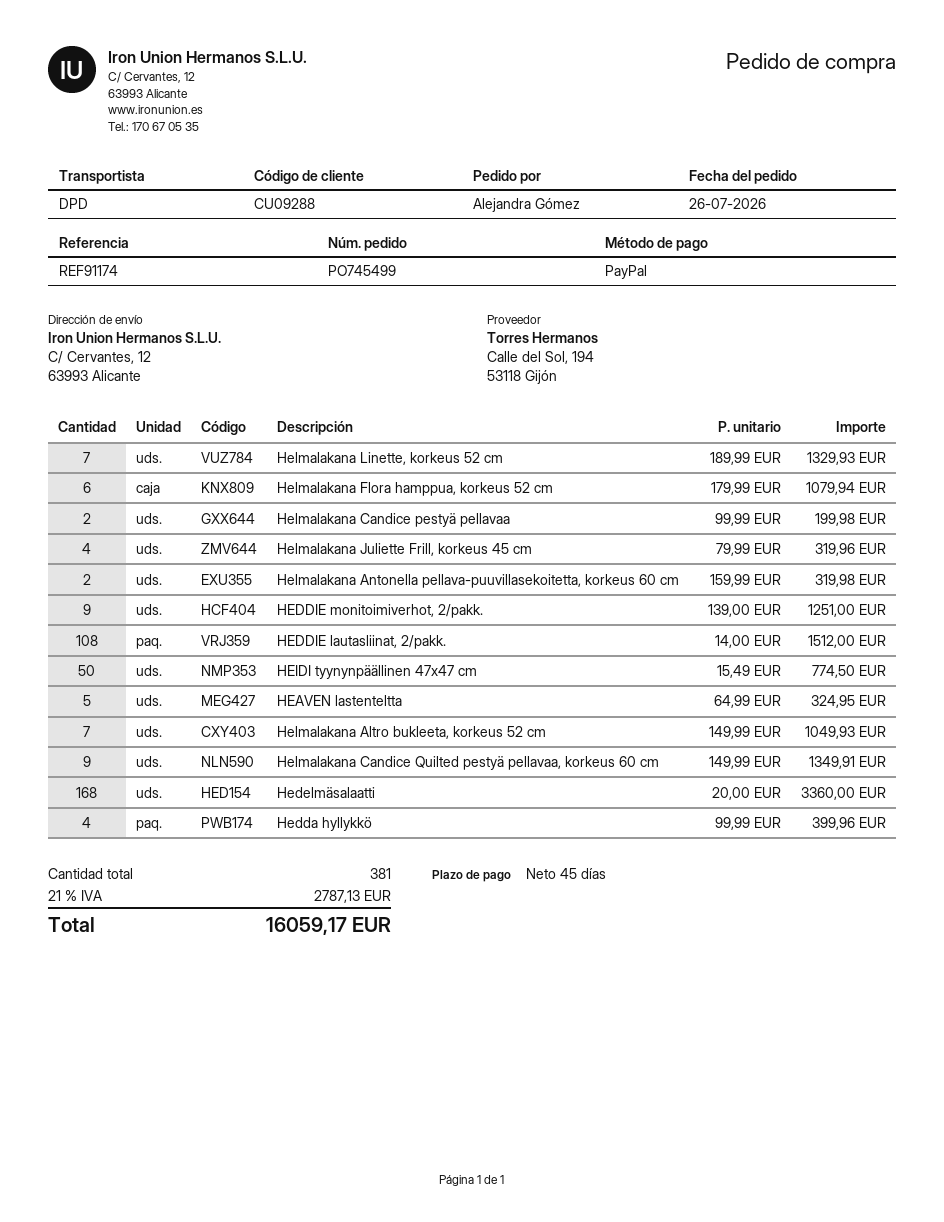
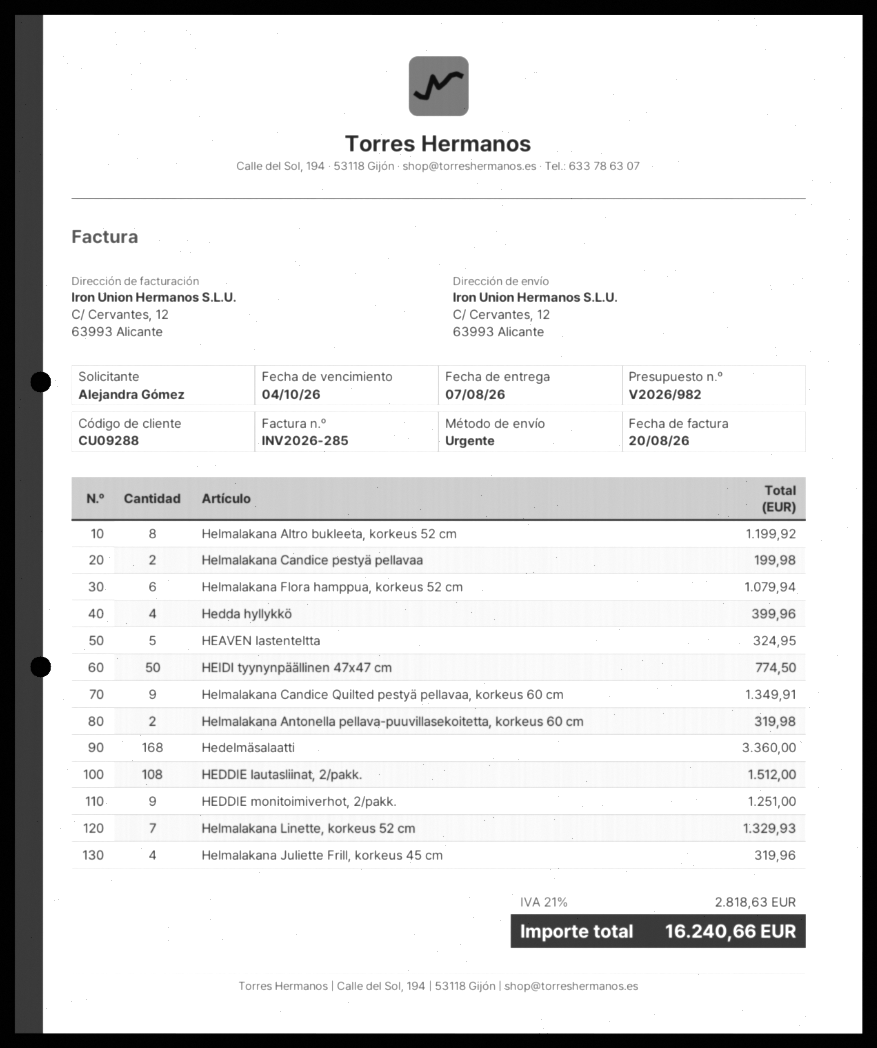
shipping method: DPD -> express
Helmalakana Altro bukleeta, korkeus 52 cm: 7 for 1049.93 -> 8 for 1199.92
tax: 21% = 2787.13 -> 21% = 2818.63
total: 16059.17 -> 16240.66

